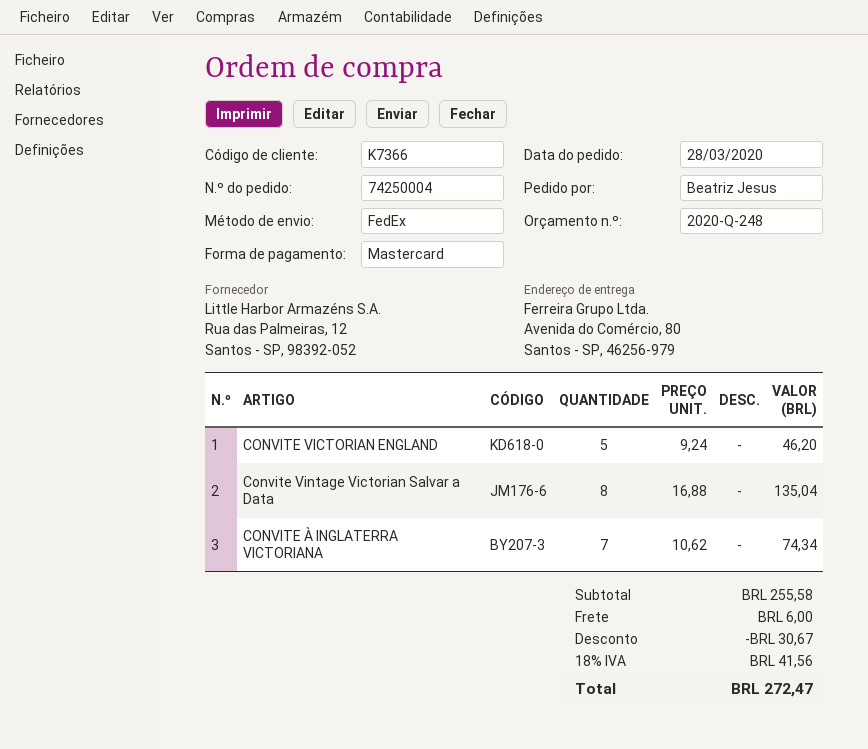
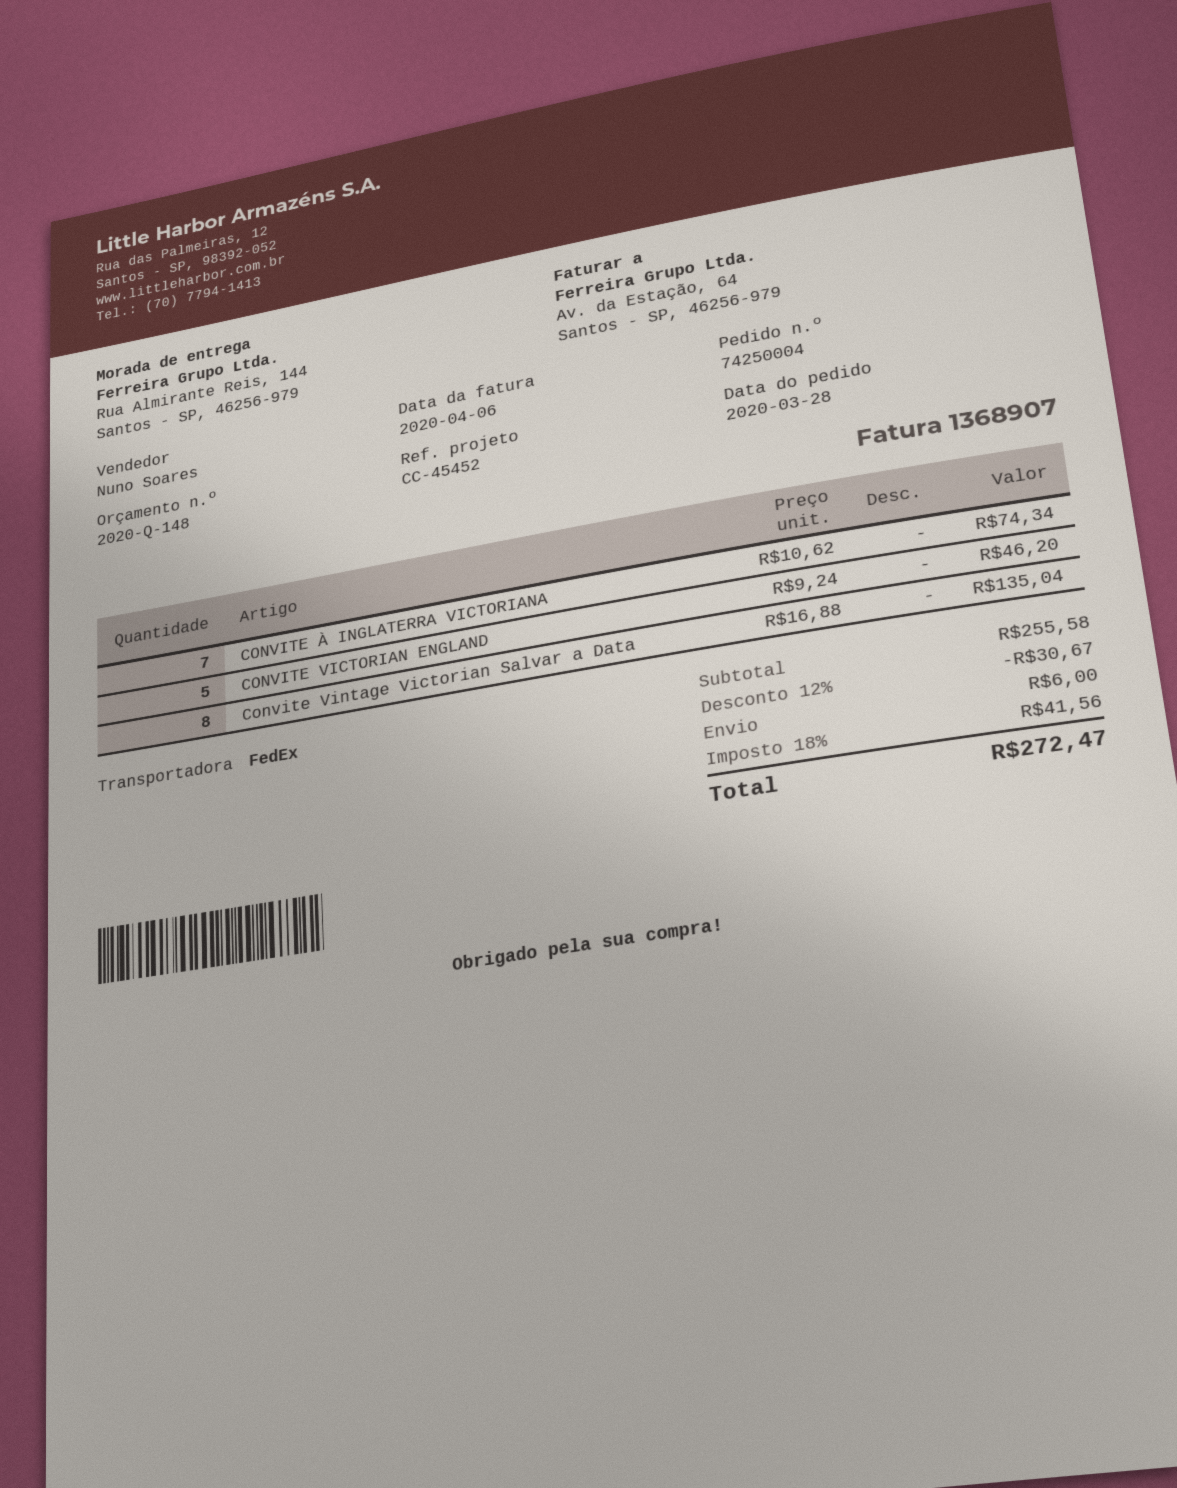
quote number: 2020-Q-248 -> 2020-Q-148
ship to: Avenida do Comércio, 80, Santos - SP, 46256-979 -> Rua Almirante Reis, 144, Santos - SP, 46256-979

